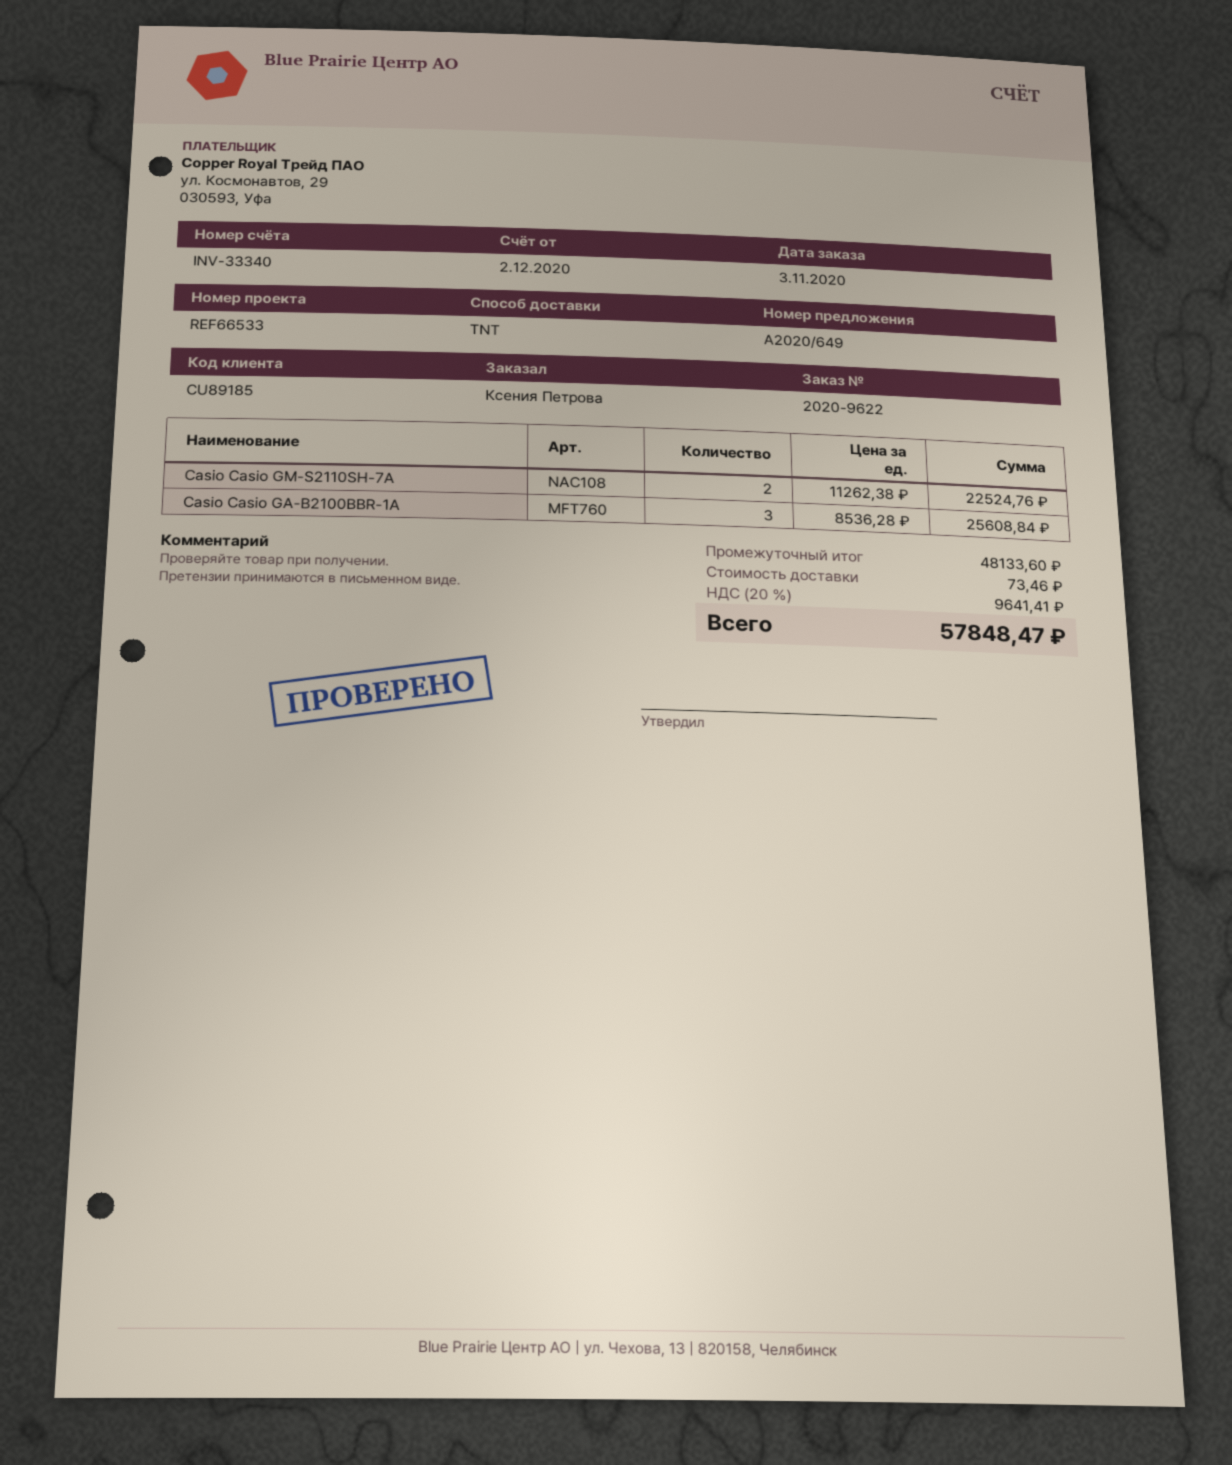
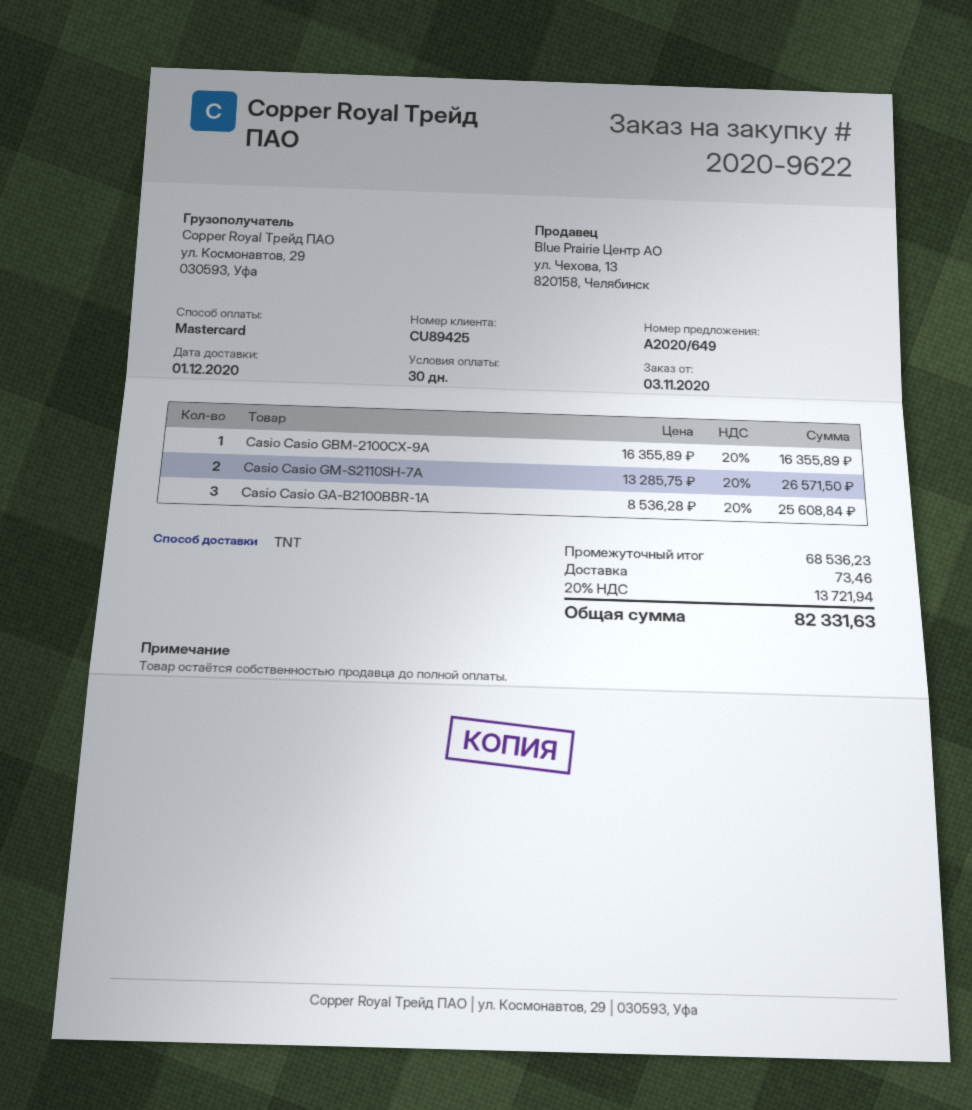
customer number: CU89185 -> CU89425
Casio Casio GM-S2110SH-7A: 2 x 11262.38 = 22524.76 -> 2 x 13285.75 = 26571.50
Casio Casio GBM-2100CX-9A: none -> 1 x 16355.89 = 16355.89
subtotal: 48133.60 -> 68536.23
tax: 20% = 9641.41 -> 20% = 13721.94
total: 57848.47 -> 82331.63

